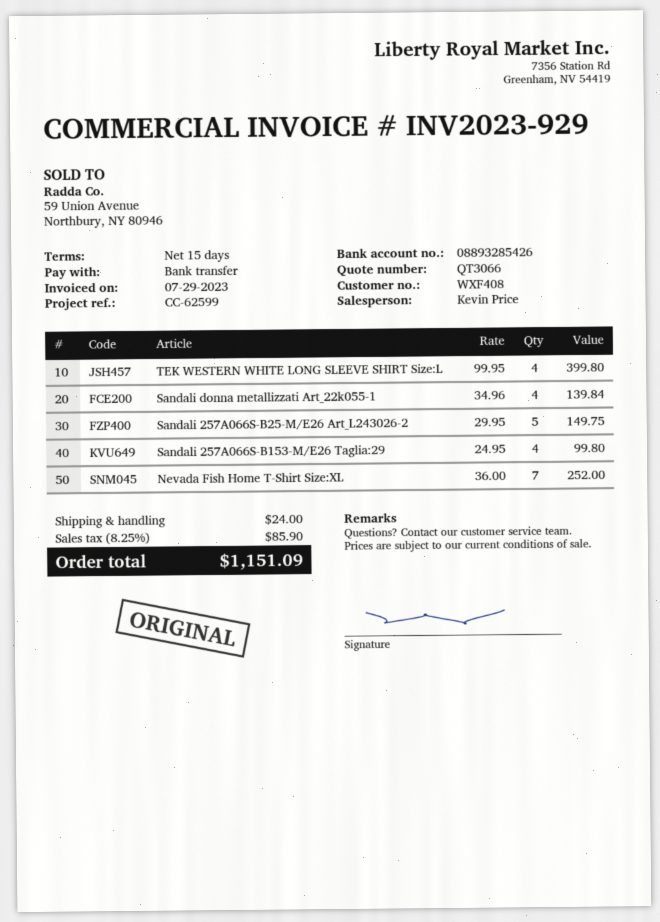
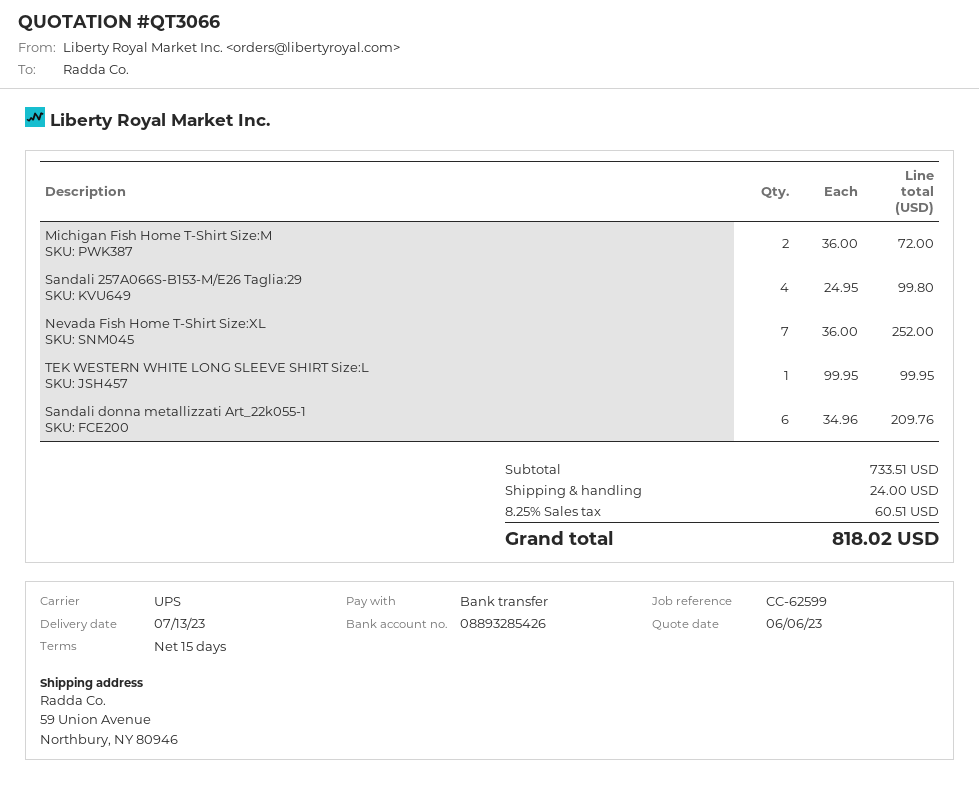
TEK WESTERN WHITE LONG SLEEVE SHIRT Size:L: 4 x 99.95 = 399.80 -> 1 x 99.95 = 99.95
Sandali donna metallizzati Art_22k055-1: 4 x 34.96 = 139.84 -> 6 x 34.96 = 209.76
Sandali 257A066S-B25-M/E26 Art_L243026-2: 5 x 29.95 = 149.75 -> none
Michigan Fish Home T-Shirt Size:M: none -> 2 x 36.00 = 72.00
tax: 8.25% = 85.90 -> 8.25% = 60.51
total: 1151.09 -> 818.02

